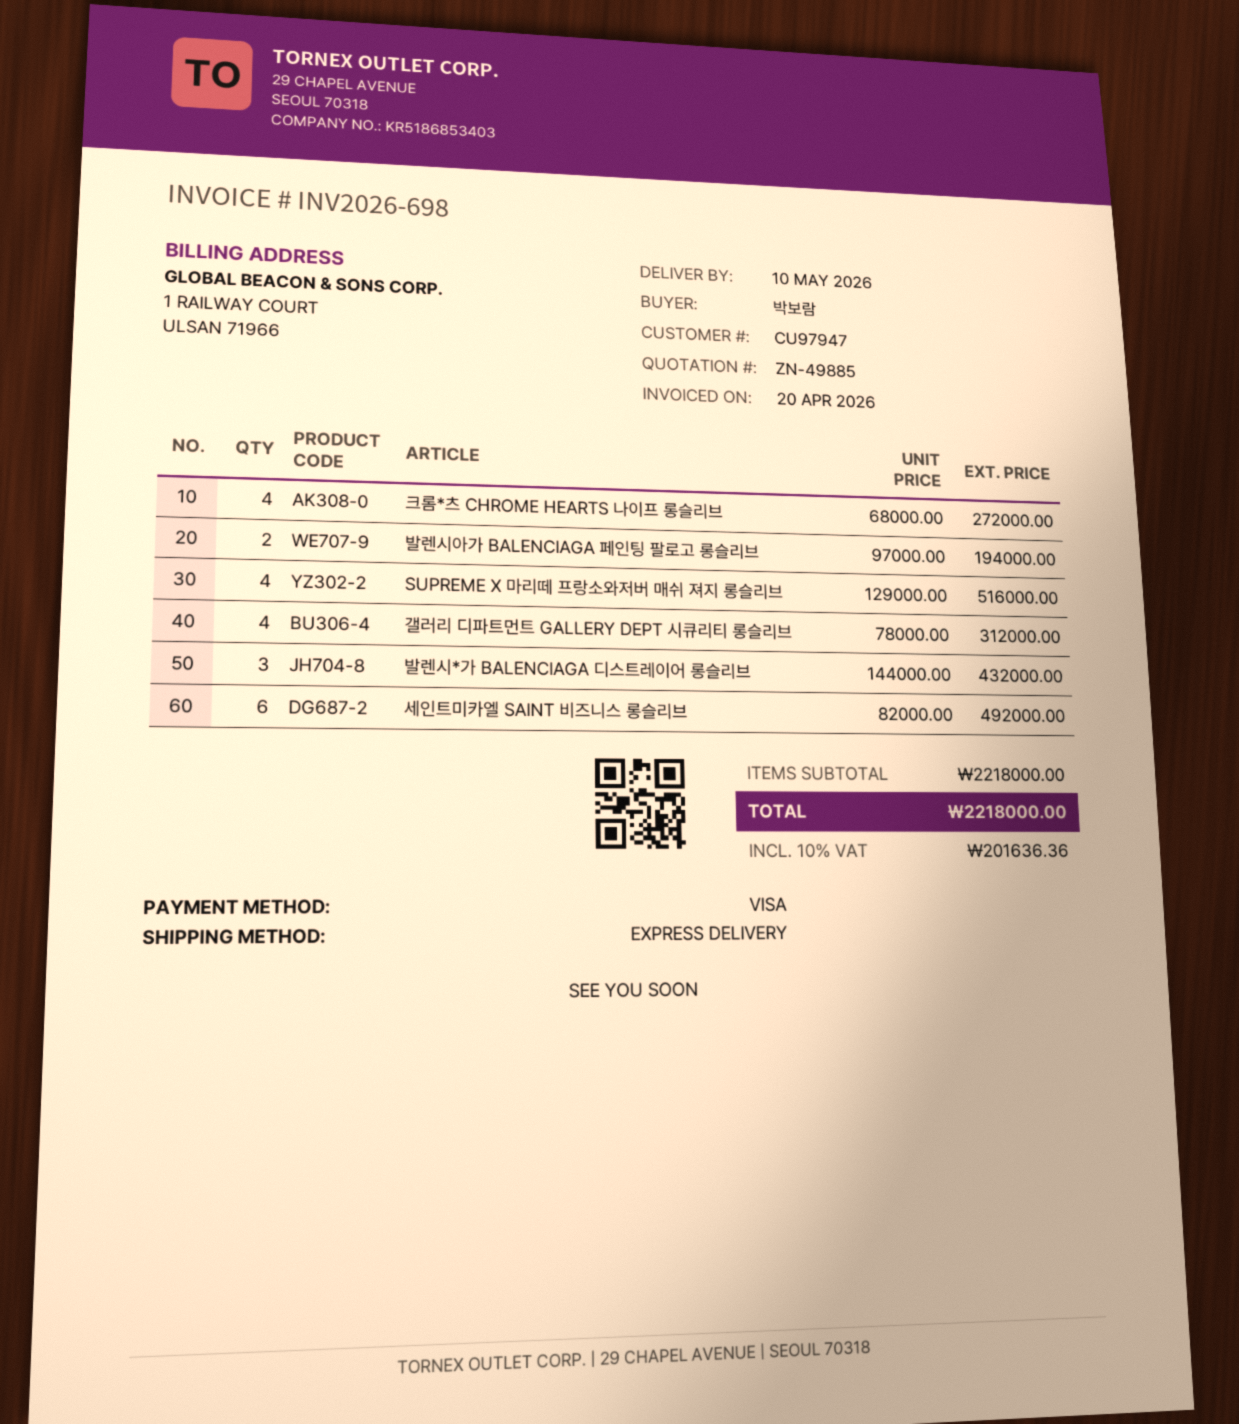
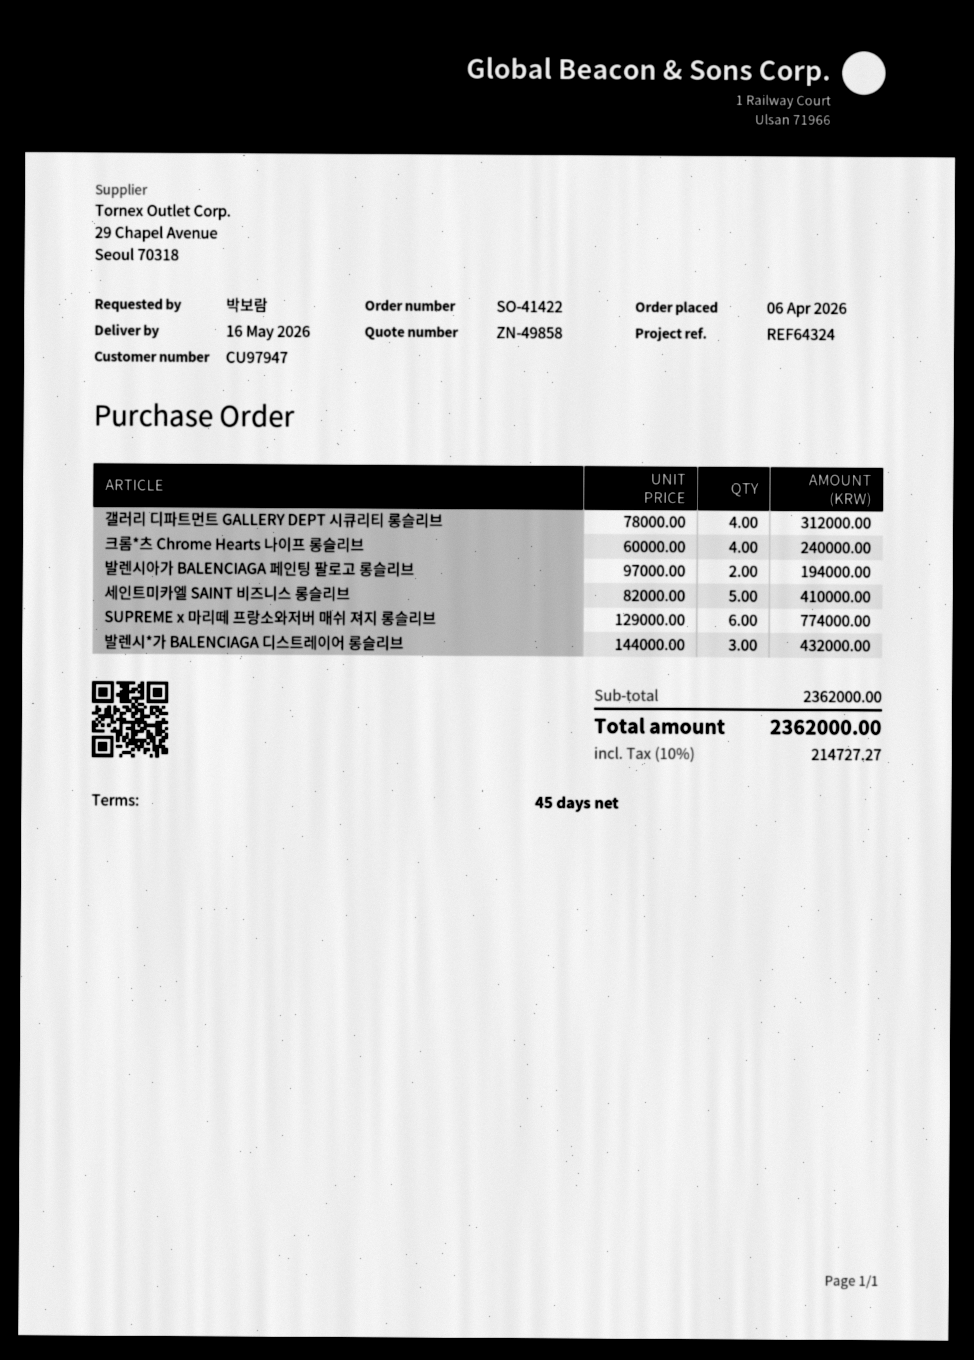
quote number: ZN-49885 -> ZN-49858
delivery date: 2026-05-10 -> 2026-05-16
크롬*츠 CHROME HEARTS 나이프 롱슬리브: 4 x 68000.00 = 272000.00 -> 4 x 60000.00 = 240000.00
SUPREME X 마리떼 프랑소와저버 매쉬 져지 롱슬리브: 4 x 129000.00 = 516000.00 -> 6 x 129000.00 = 774000.00
세인트미카엘 SAINT 비즈니스 롱슬리브: 6 x 82000.00 = 492000.00 -> 5 x 82000.00 = 410000.00
subtotal: 2218000.00 -> 2362000.00
tax: 10% = 201636.36 -> 10% = 214727.27
total: 2218000.00 -> 2362000.00

